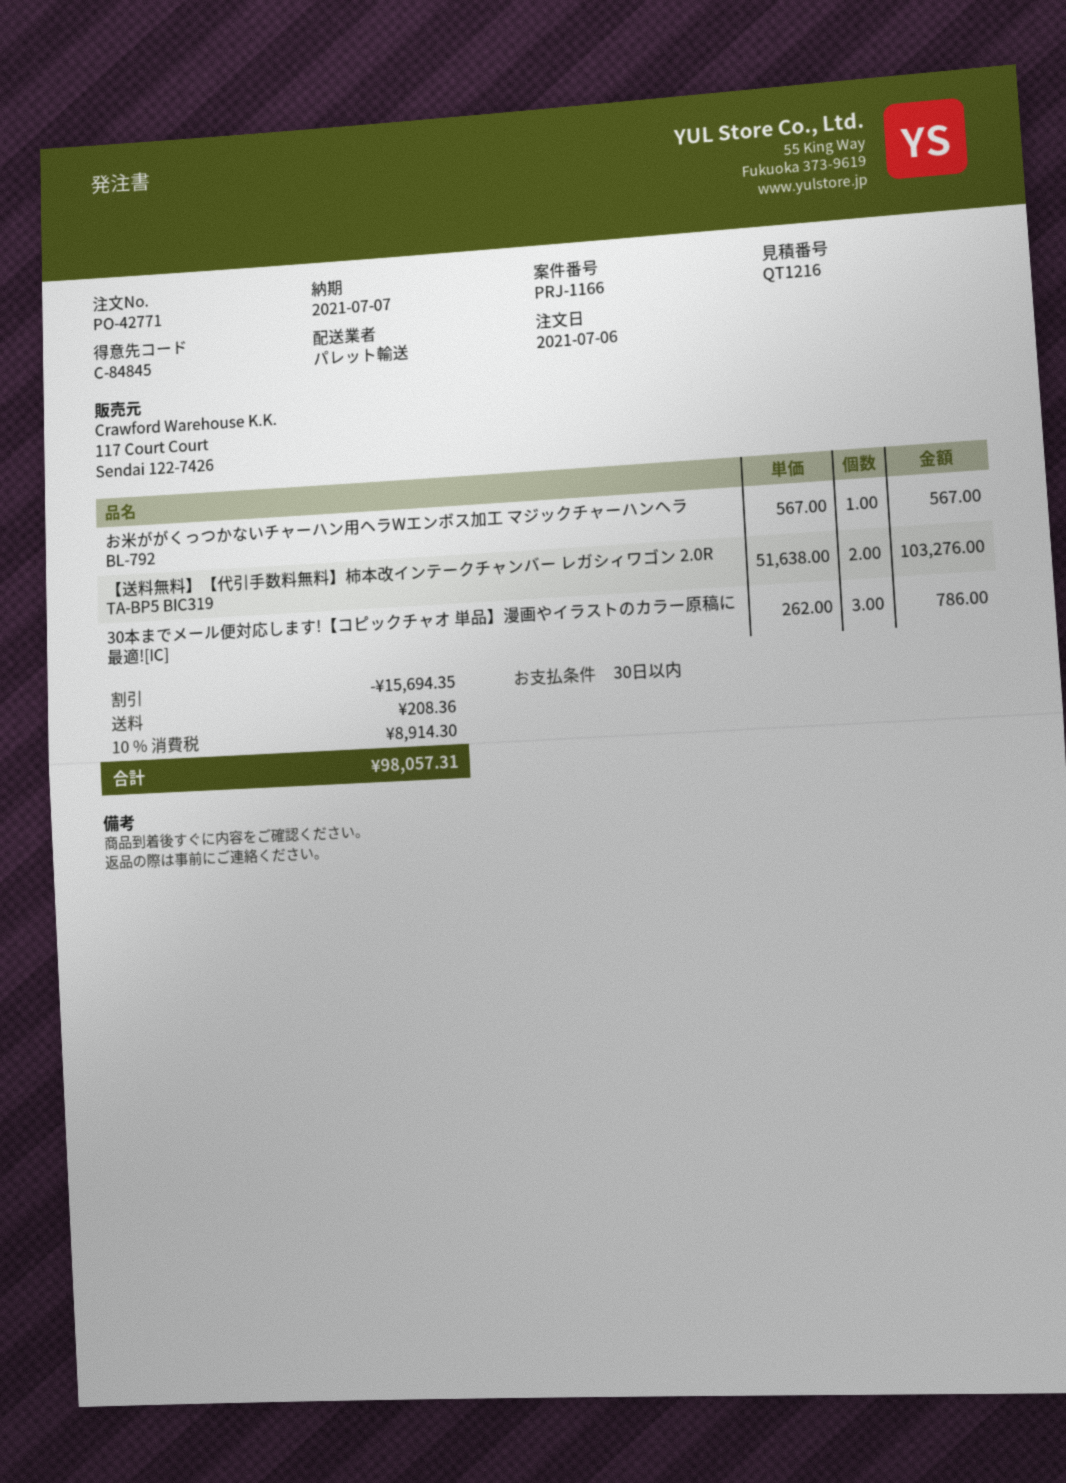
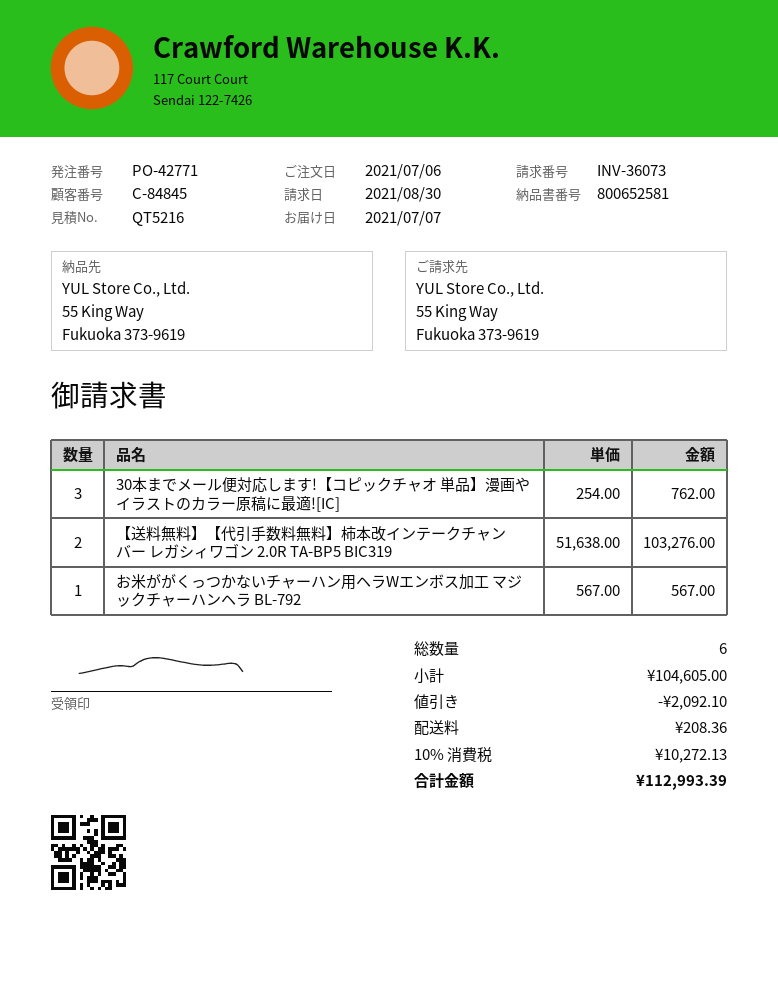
quote number: QT1216 -> QT5216
30本までメール便対応します!【コピックチャオ 単品】漫画やイラストのカラー原稿に最適![IC]: 3 x 262.00 = 786.00 -> 3 x 254.00 = 762.00
discount: 15694.35 -> 2092.10
tax: 10% = 8914.30 -> 10% = 10272.13
total: 98057.31 -> 112993.39

